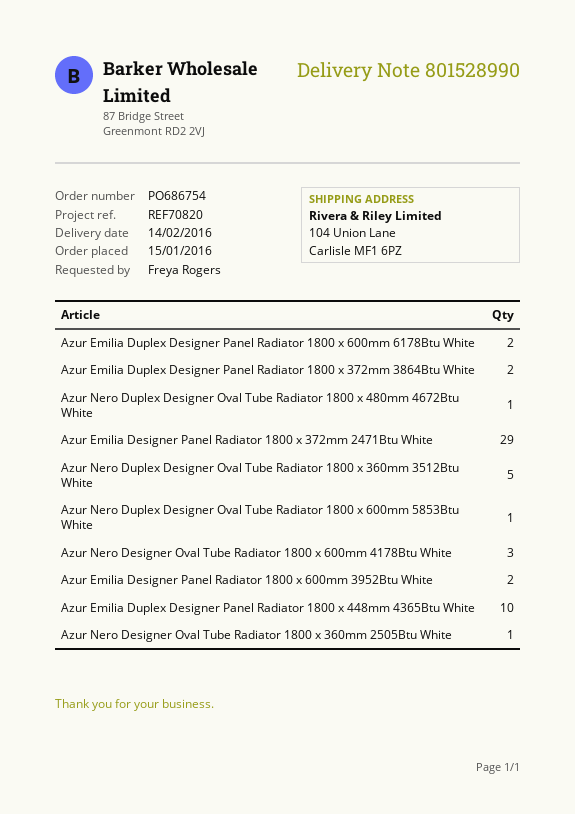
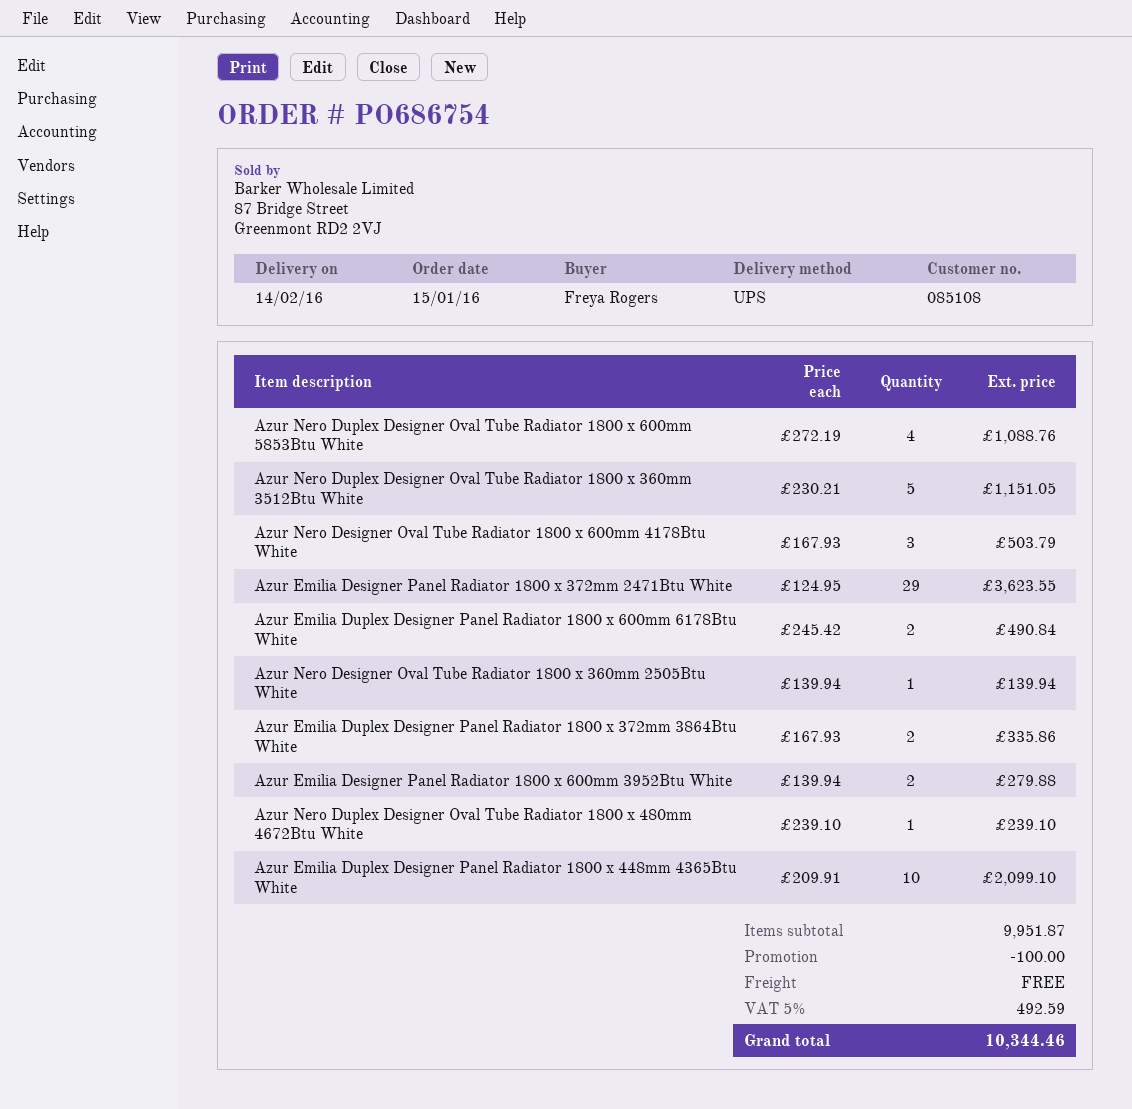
Azur Nero Duplex Designer Oval Tube Radiator 1800 x 600mm 5853Btu White: 1 -> 4

